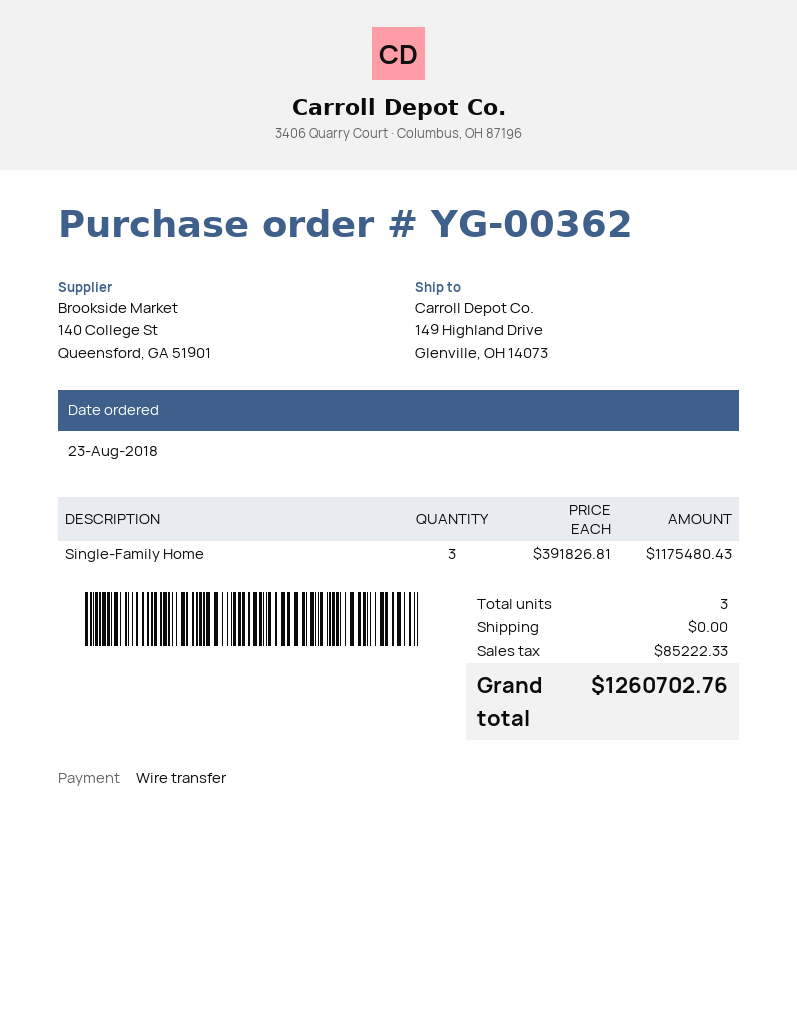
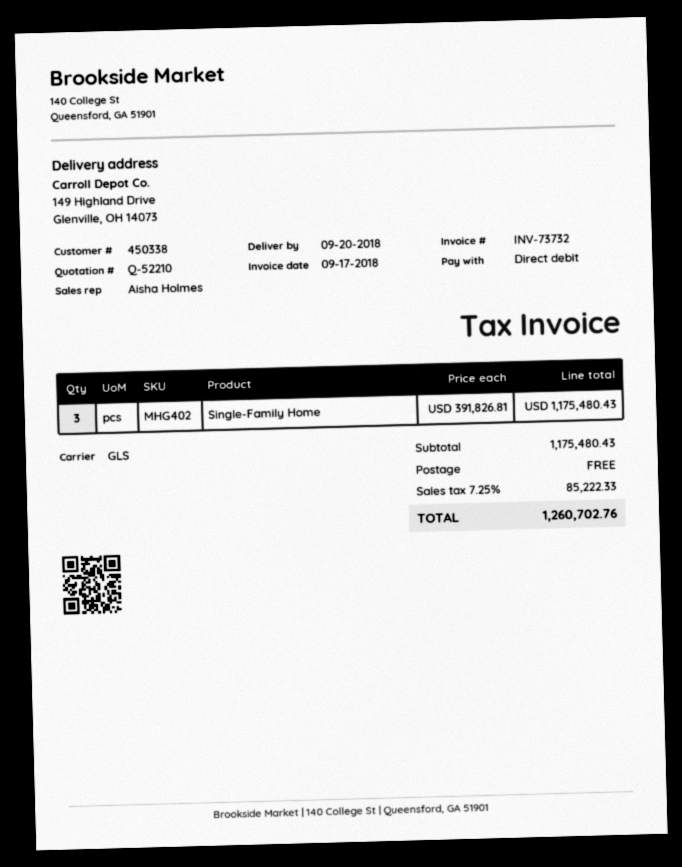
payment method: bank transfer -> direct debit

